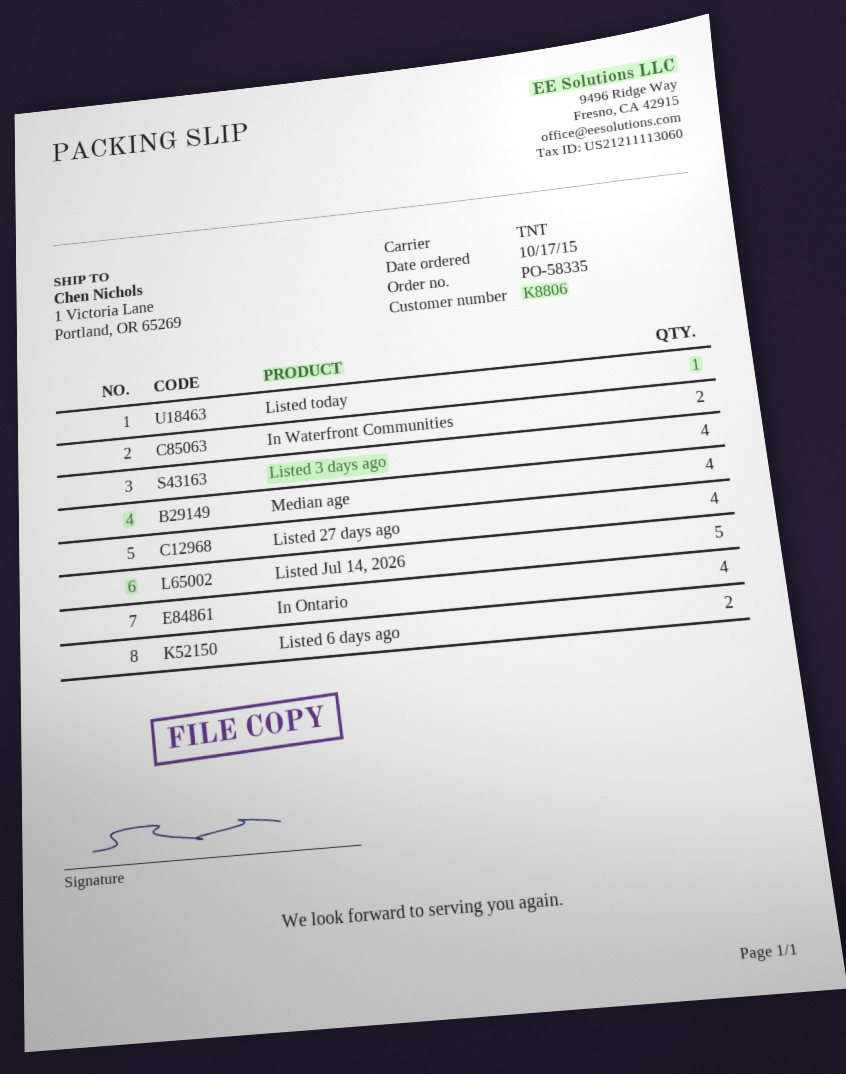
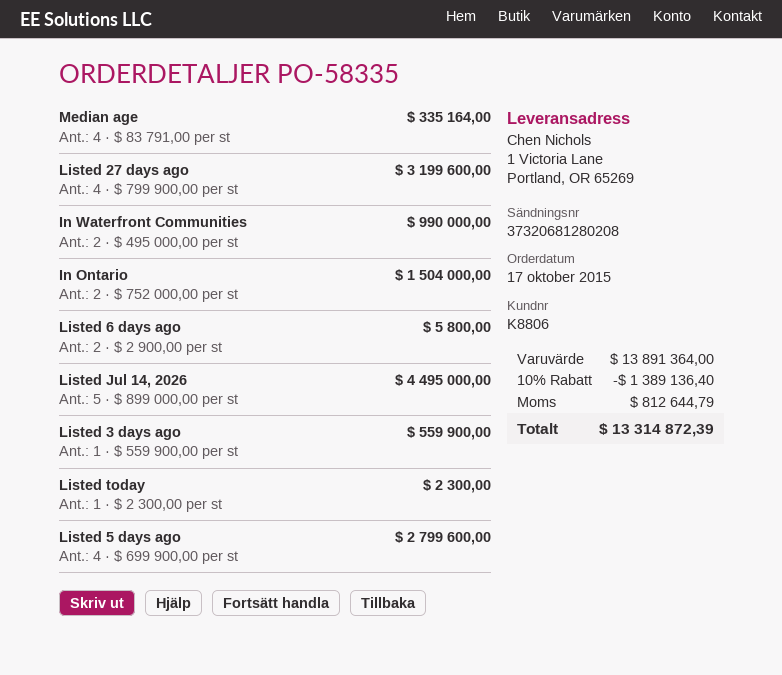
Listed 3 days ago: 4 -> 1
In Ontario: 4 -> 2
Listed 5 days ago: none -> 4

